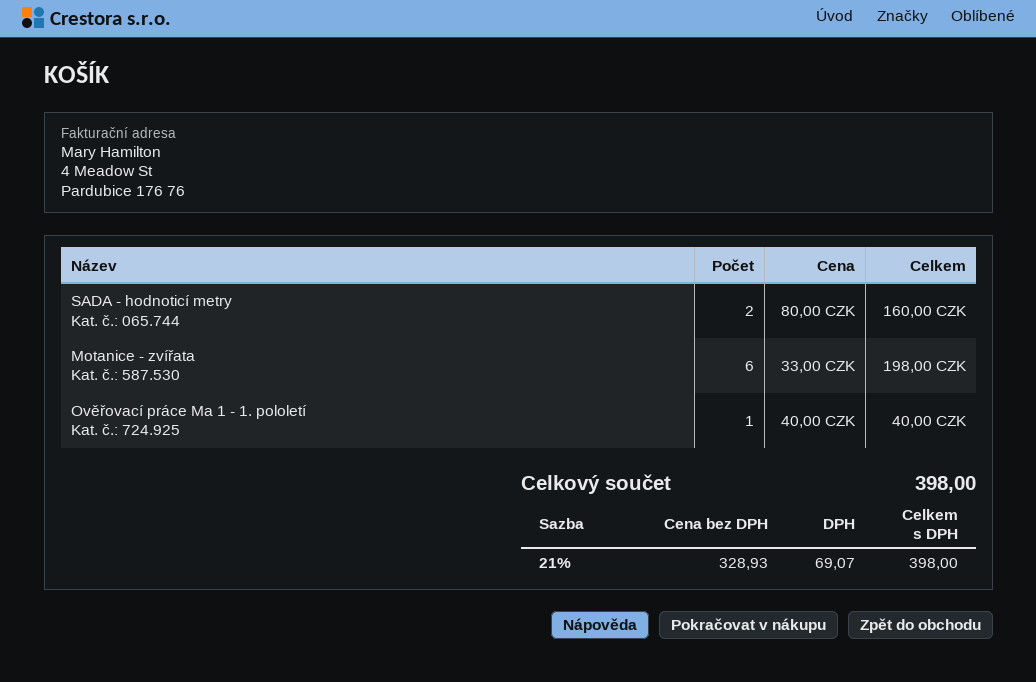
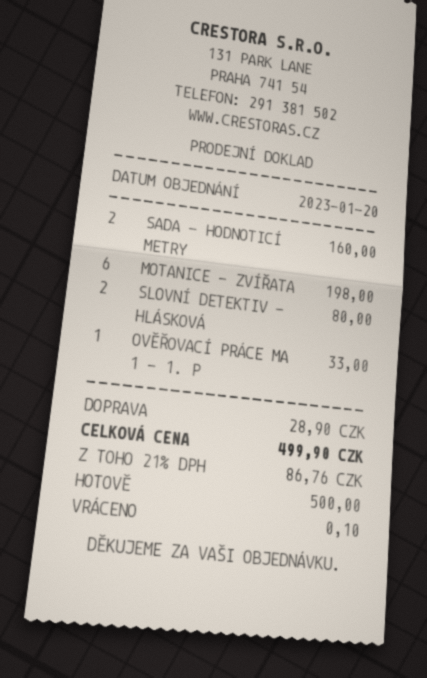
Ověřovací práce Ma 1 - 1. pololetí: 1 for 40.00 -> 1 for 33.00
SLOVNÍ DETEKTIV - HLÁSKOVÁ: none -> 2 for 80.00
shipping: none -> 28.90
tax: 21% = 69.07 -> 21% = 86.76
total: 398.00 -> 499.90

